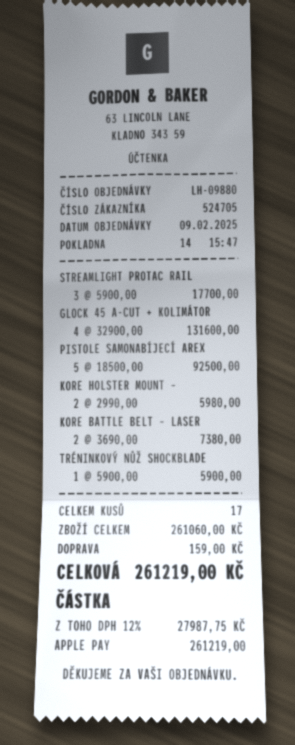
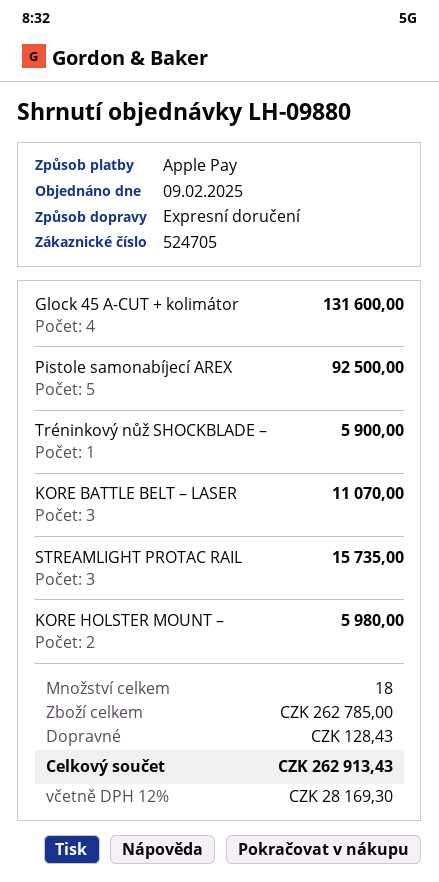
STREAMLIGHT PROTAC RAIL: 3 for 17700.00 -> 3 for 15735.00
KORE BATTLE BELT – LASER: 2 for 7380.00 -> 3 for 11070.00
total quantity: 17 -> 18
subtotal: 261060.00 -> 262785.00
shipping: 159.00 -> 128.43
tax: 12% = 27987.75 -> 12% = 28169.30
total: 261219.00 -> 262913.43

